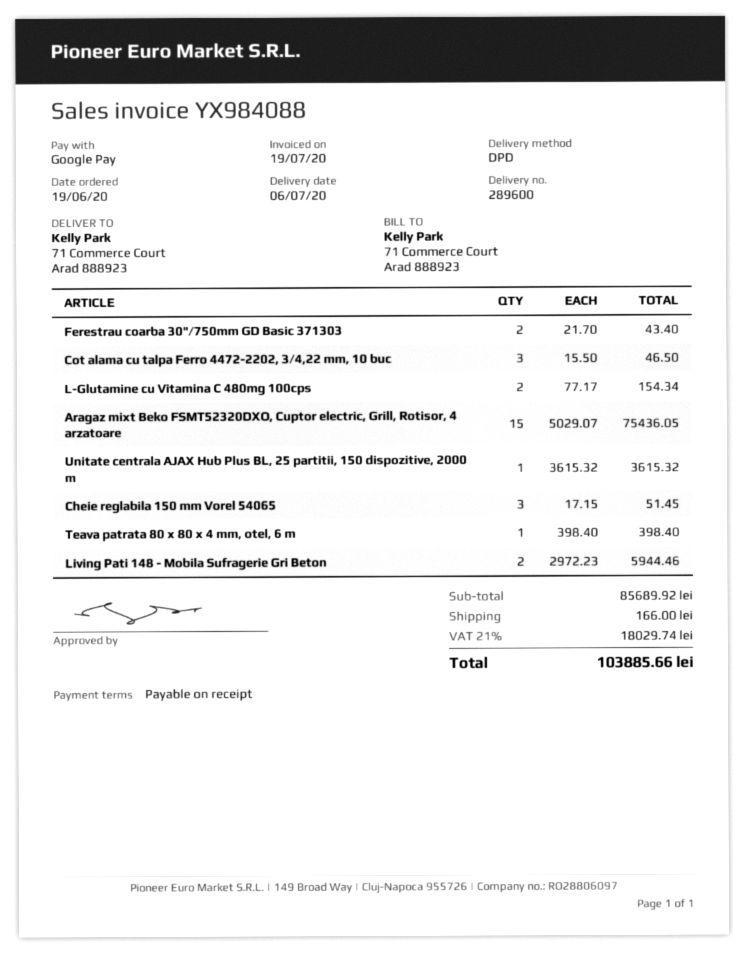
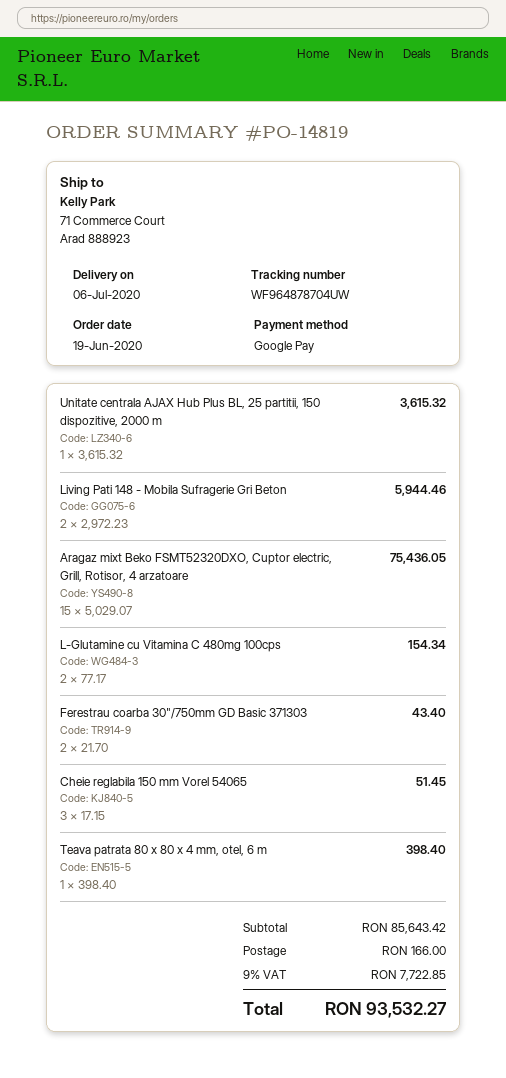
Cot alama cu talpa Ferro 4472-2202, 3/4,22 mm, 10 buc: 3 x 15.50 = 46.50 -> none
subtotal: 85689.92 -> 85643.42
tax: 21% = 18029.74 -> 9% = 7722.85
total: 103885.66 -> 93532.27

